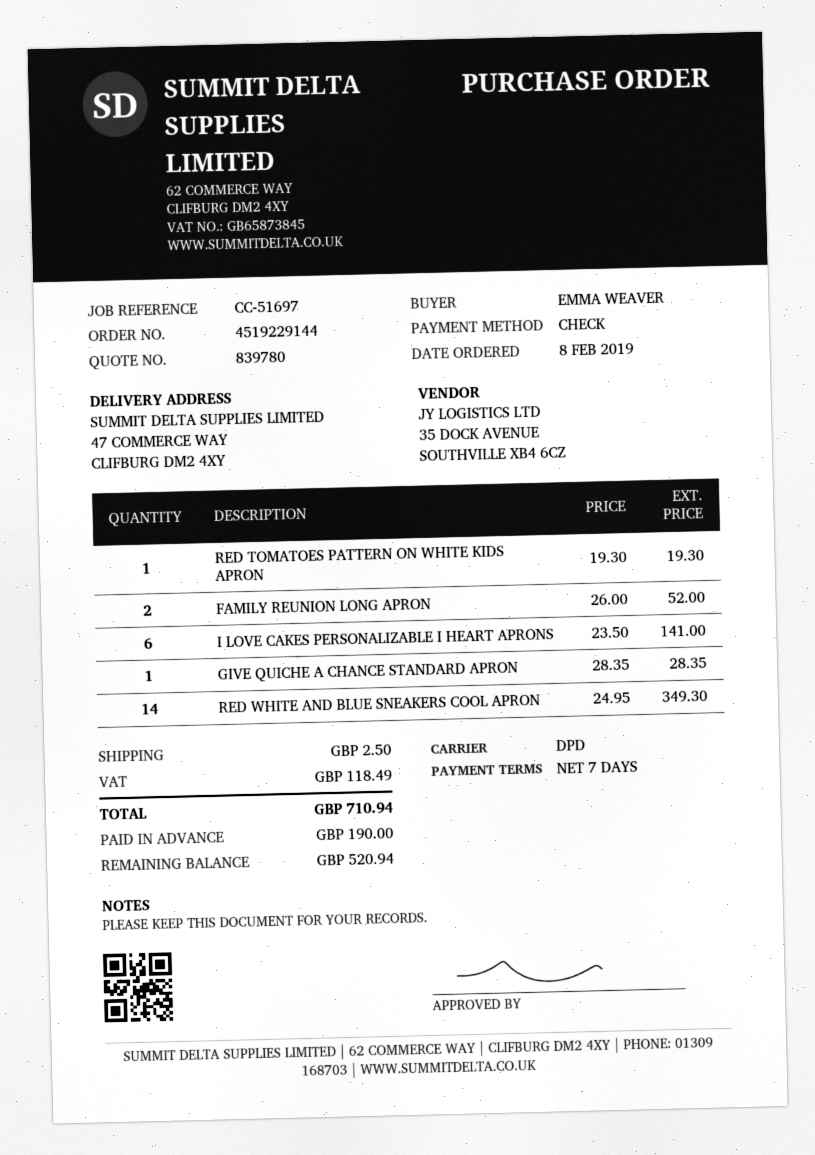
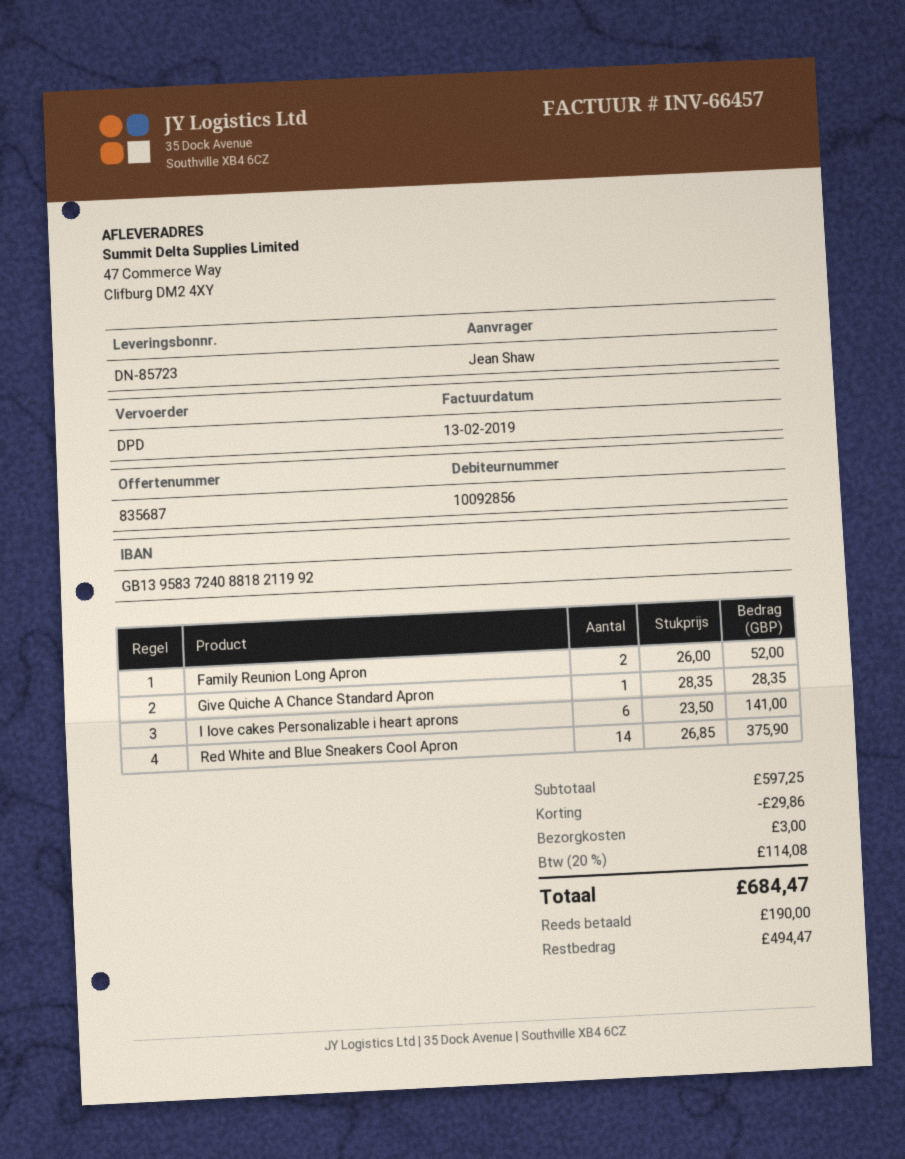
quote number: 839780 -> 835687
ordered by: EMMA WEAVER -> Jean Shaw
RED TOMATOES PATTERN ON WHITE KIDS APRON: 1 x 19.30 = 19.30 -> none
RED WHITE AND BLUE SNEAKERS COOL APRON: 14 x 24.95 = 349.30 -> 14 x 26.85 = 375.90
discount: none -> 29.86
shipping: 2.50 -> 3.00
tax: 118.49 -> 114.08
total: 710.94 -> 684.47
balance: 520.94 -> 494.47

